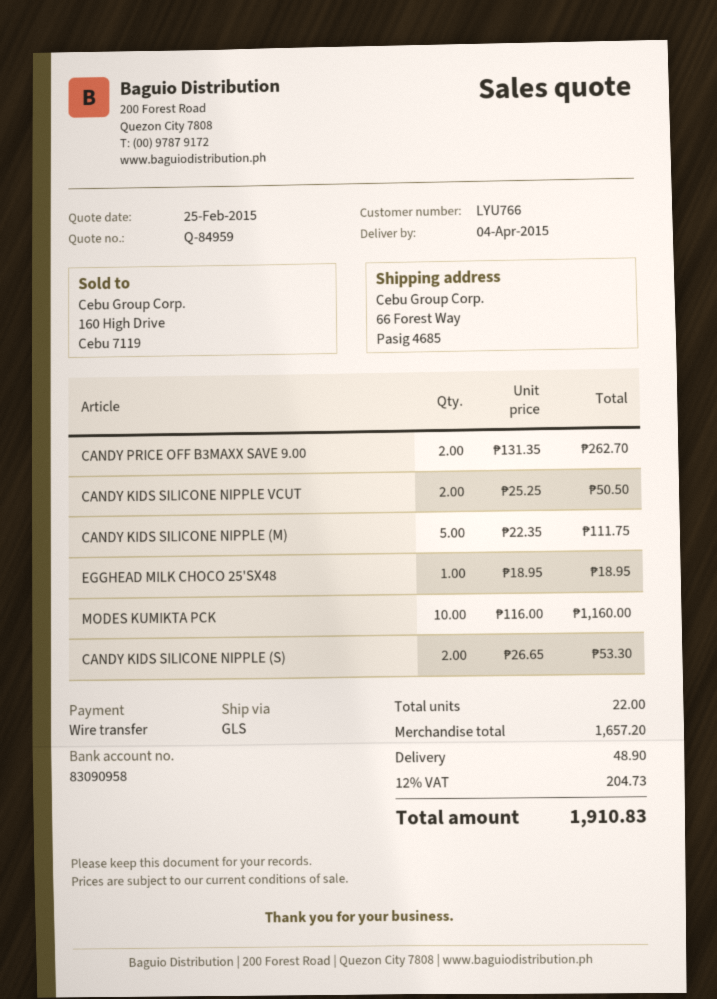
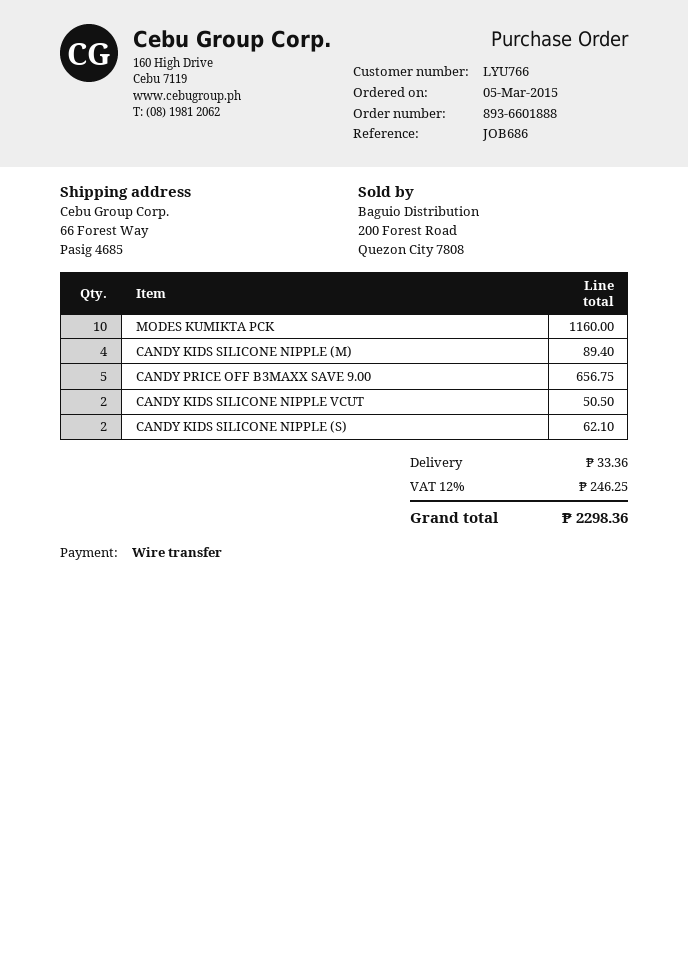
CANDY PRICE OFF B3MAXX SAVE 9.00: 2 for 262.70 -> 5 for 656.75
CANDY KIDS SILICONE NIPPLE (M): 5 for 111.75 -> 4 for 89.40
EGGHEAD MILK CHOCO 25'SX48: 1 for 18.95 -> none
CANDY KIDS SILICONE NIPPLE (S): 2 for 53.30 -> 2 for 62.10
shipping: 48.90 -> 33.36
tax: 12% = 204.73 -> 12% = 246.25
total: 1910.83 -> 2298.36

